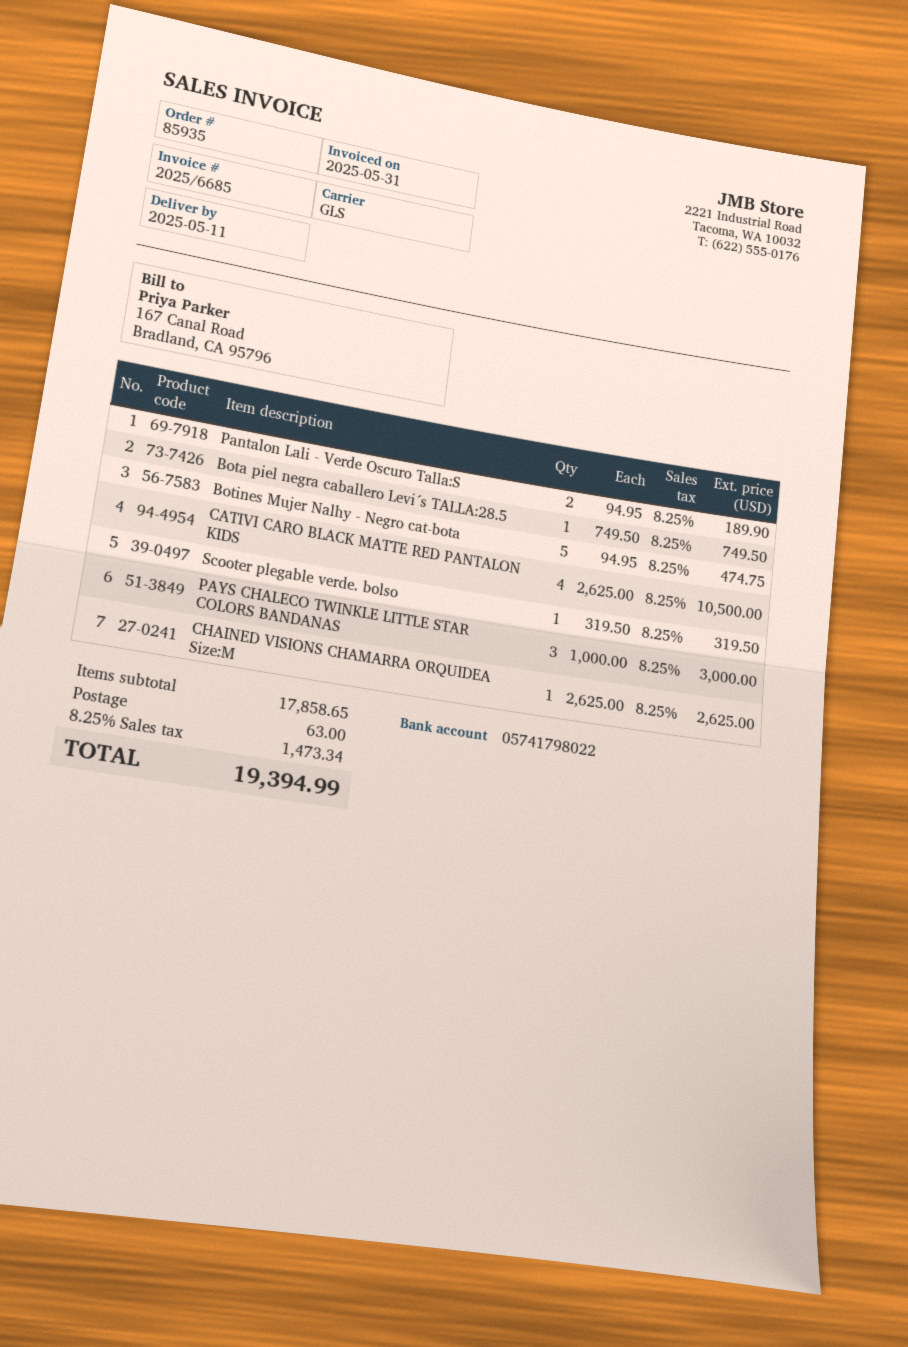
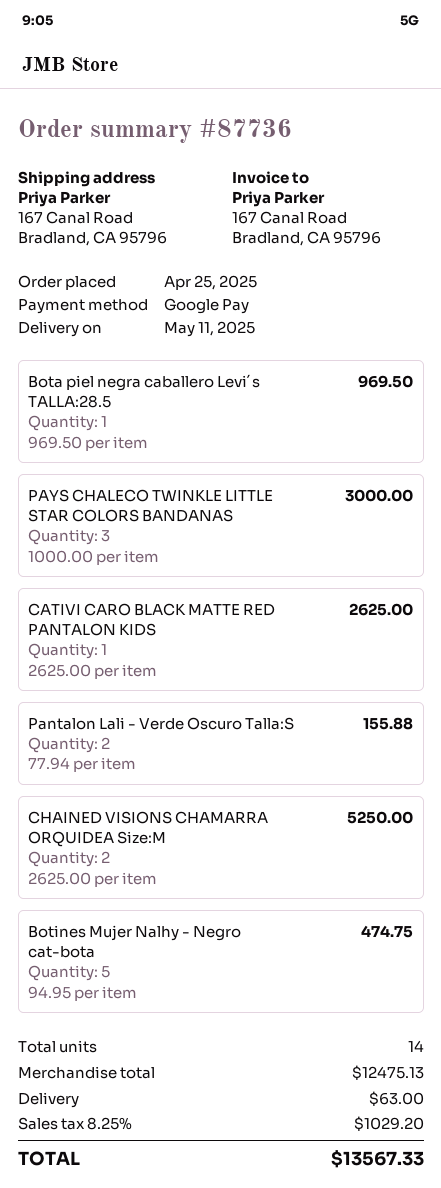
order number: 85935 -> 87736
Pantalon Lali - Verde Oscuro Talla:S: 2 x 94.95 = 189.90 -> 2 x 77.94 = 155.88
Bota piel negra caballero Levi´s TALLA:28.5: 1 x 749.50 = 749.50 -> 1 x 969.50 = 969.50
CATIVI CARO BLACK MATTE RED PANTALON KIDS: 4 x 2625.00 = 10500.00 -> 1 x 2625.00 = 2625.00
Scooter plegable verde. bolso: 1 x 319.50 = 319.50 -> none
CHAINED VISIONS CHAMARRA ORQUIDEA Size:M: 1 x 2625.00 = 2625.00 -> 2 x 2625.00 = 5250.00
subtotal: 17858.65 -> 12475.13
tax: 8.25% = 1473.34 -> 8.25% = 1029.20
total: 19394.99 -> 13567.33

